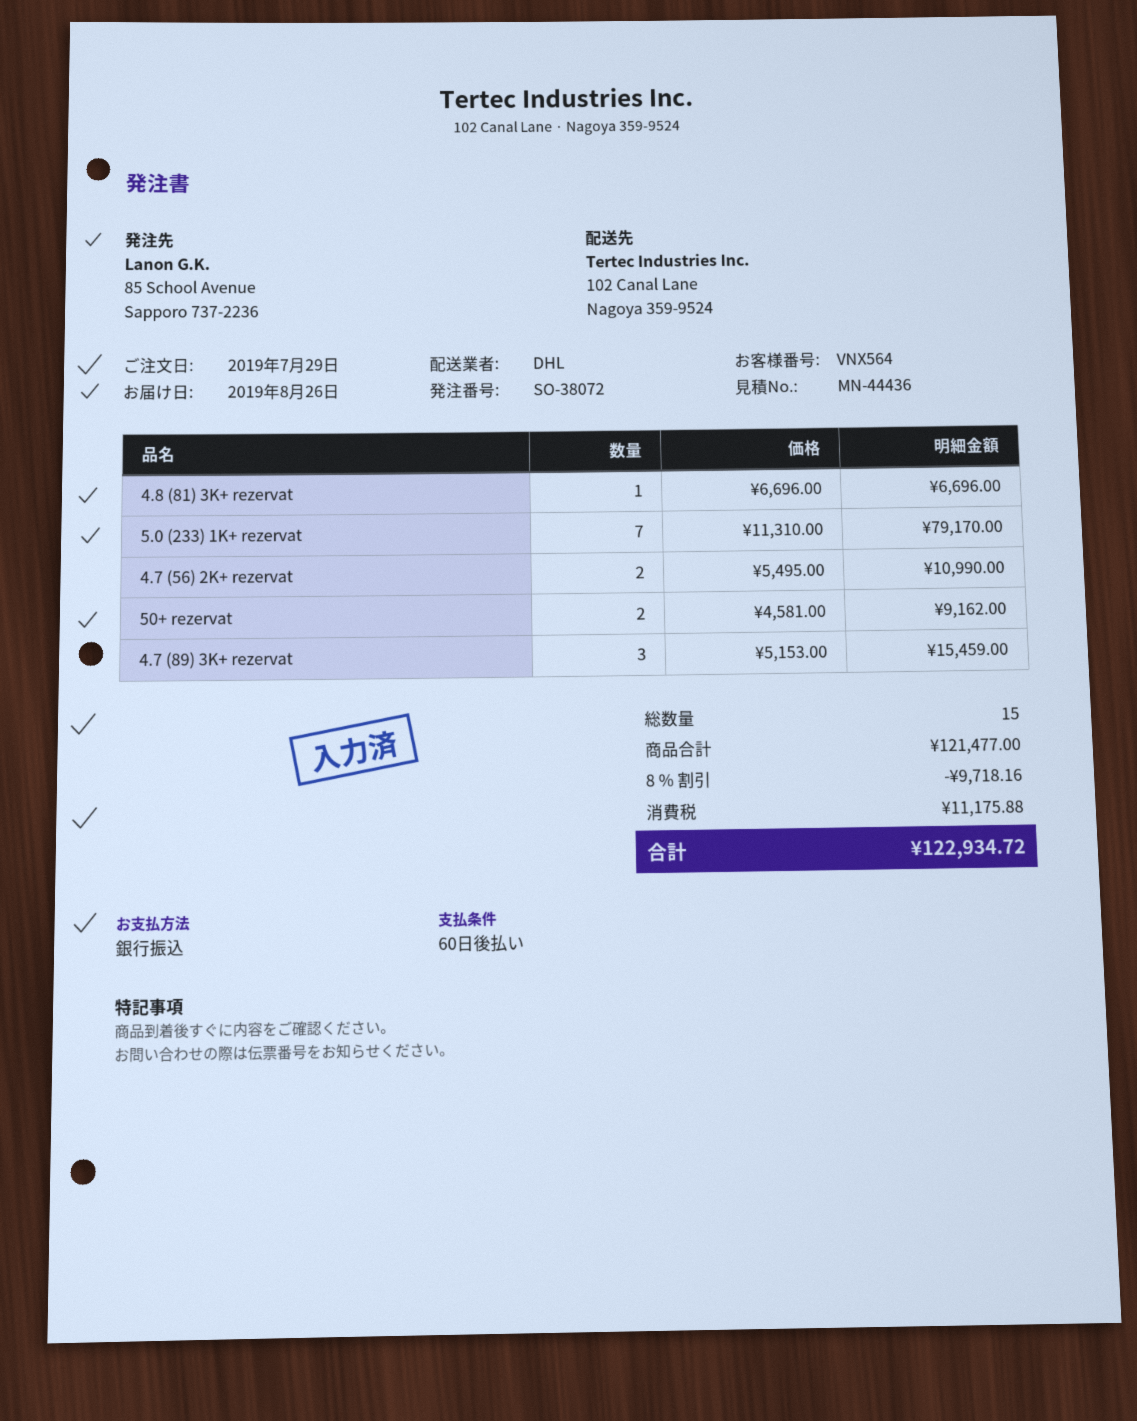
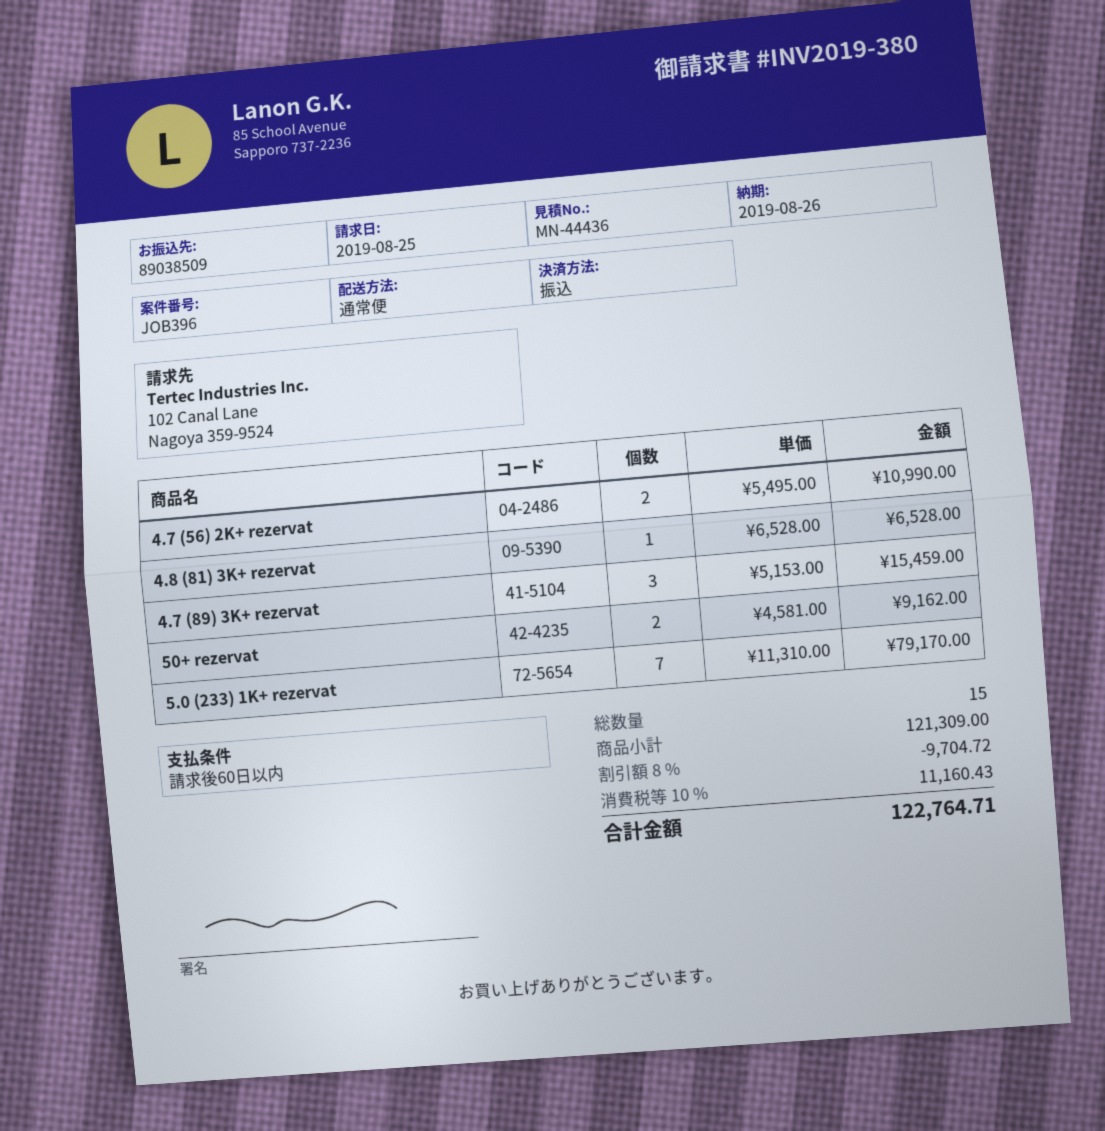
shipping method: DHL -> standard
4.8 (81) 3K+ rezervat: 1 x 6696.00 = 6696.00 -> 1 x 6528.00 = 6528.00
subtotal: 121477.00 -> 121309.00
discount: 8% = 9718.16 -> 8% = 9704.72
tax: 11175.88 -> 11160.43
total: 122934.72 -> 122764.71

